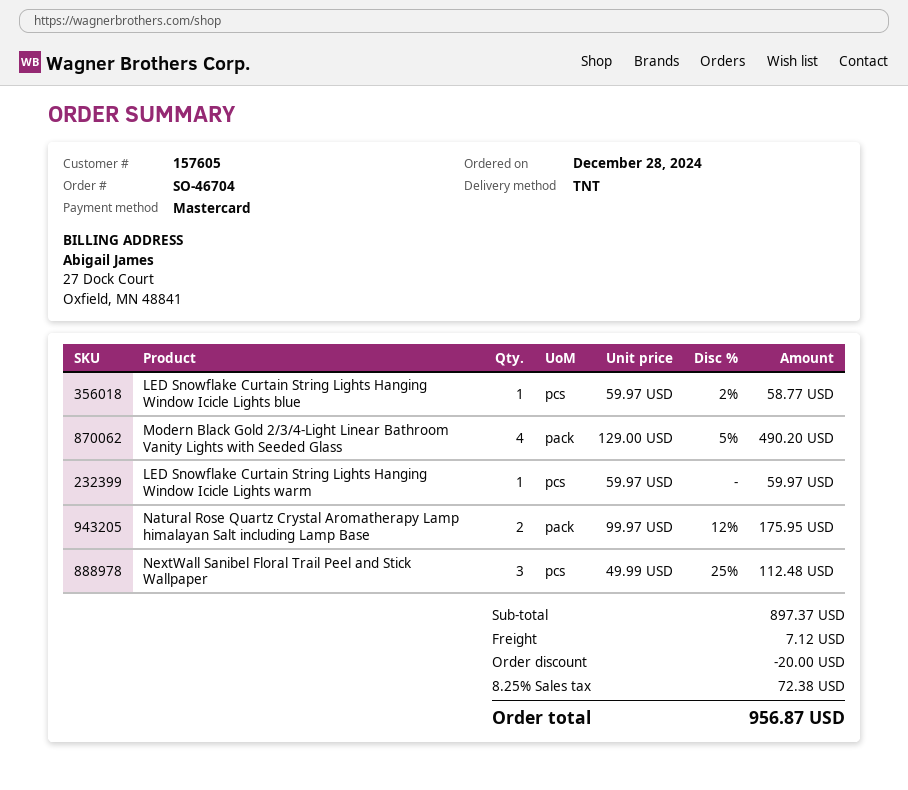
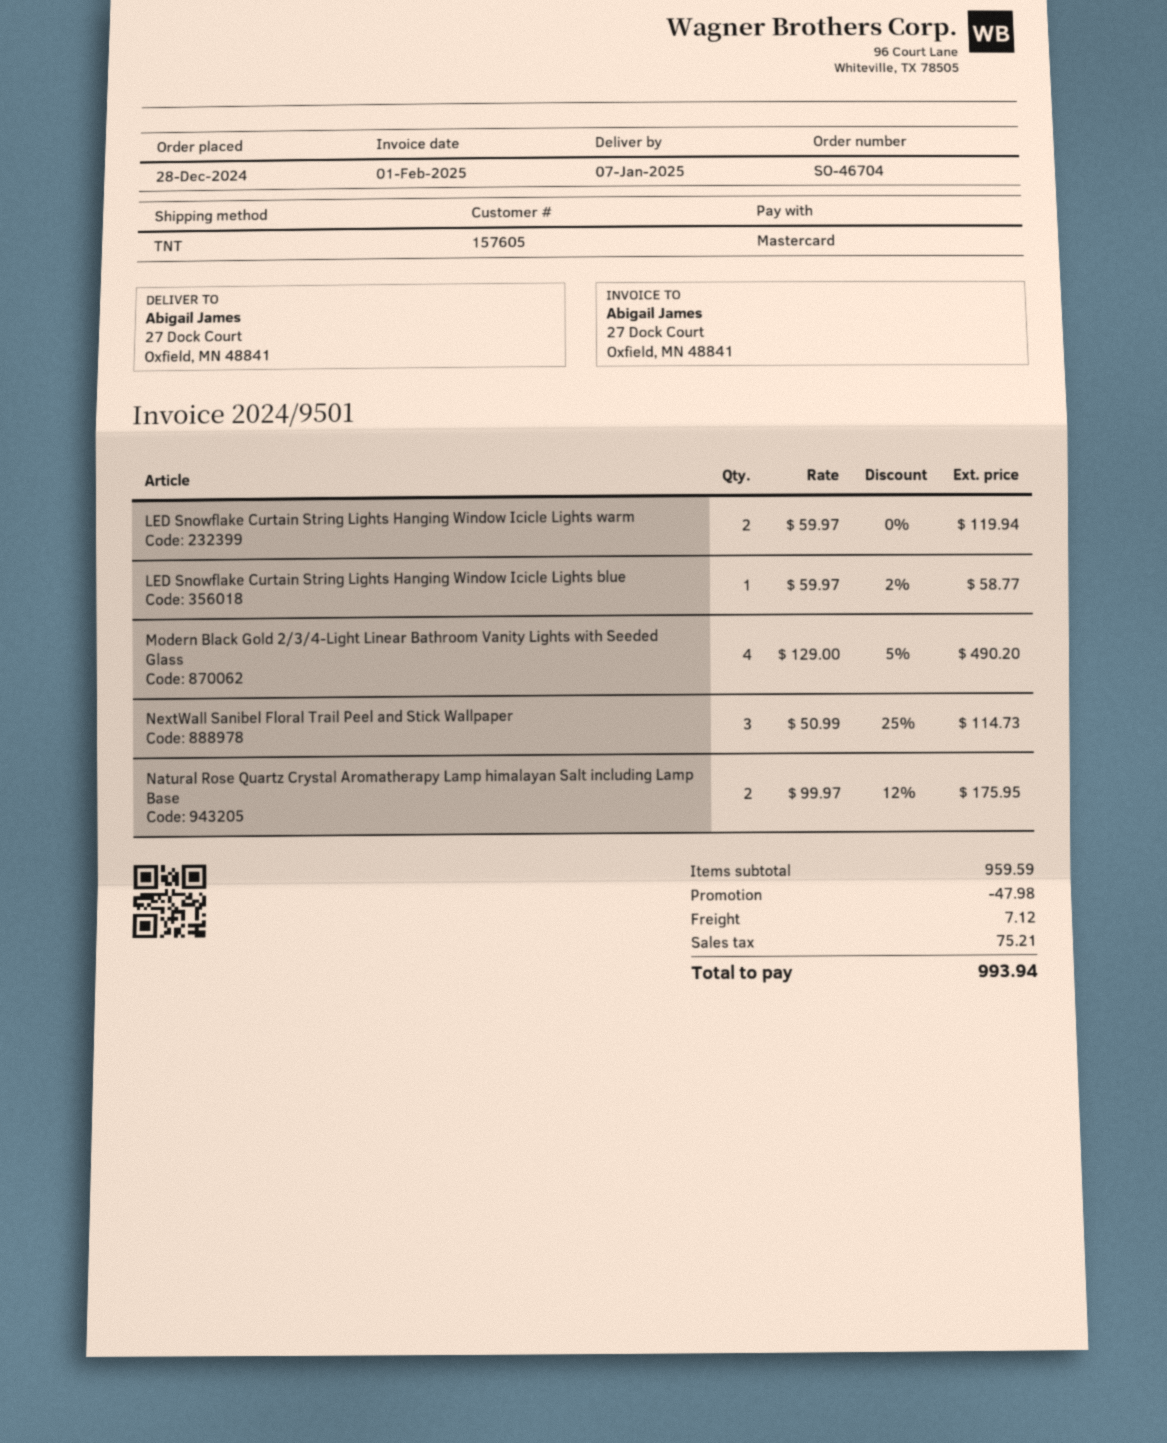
LED Snowflake Curtain String Lights Hanging Window Icicle Lights warm: 1 x 59.97 = 59.97 -> 2 x 59.97 = 119.94
NextWall Sanibel Floral Trail Peel and Stick Wallpaper: 3 x 49.99 - 25% = 112.48 -> 3 x 50.99 - 25% = 114.73
subtotal: 897.37 -> 959.59
discount: 20.00 -> 47.98
tax: 72.38 -> 75.21
total: 956.87 -> 993.94

